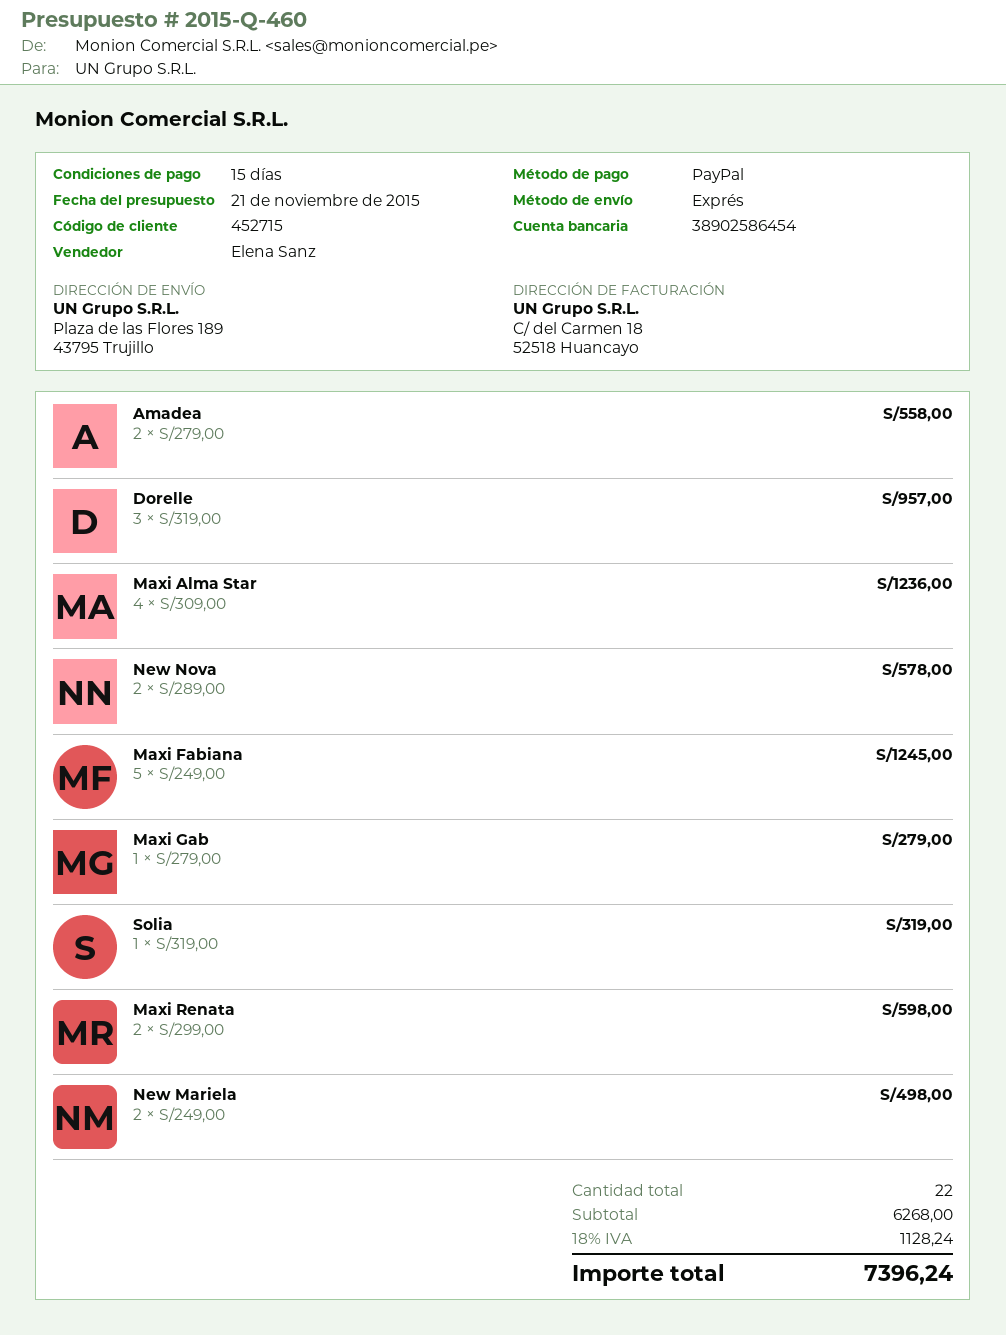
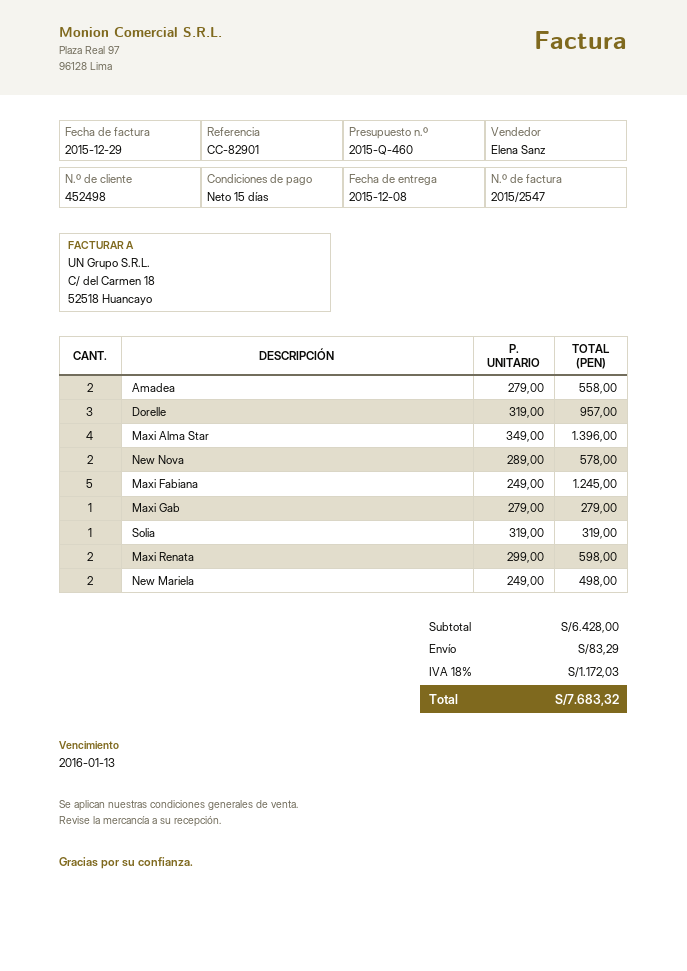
customer number: 452715 -> 452498
Maxi Alma Star: 4 x 309.00 = 1236.00 -> 4 x 349.00 = 1396.00
subtotal: 6268.00 -> 6428.00
shipping: none -> 83.29
tax: 18% = 1128.24 -> 18% = 1172.03
total: 7396.24 -> 7683.32

